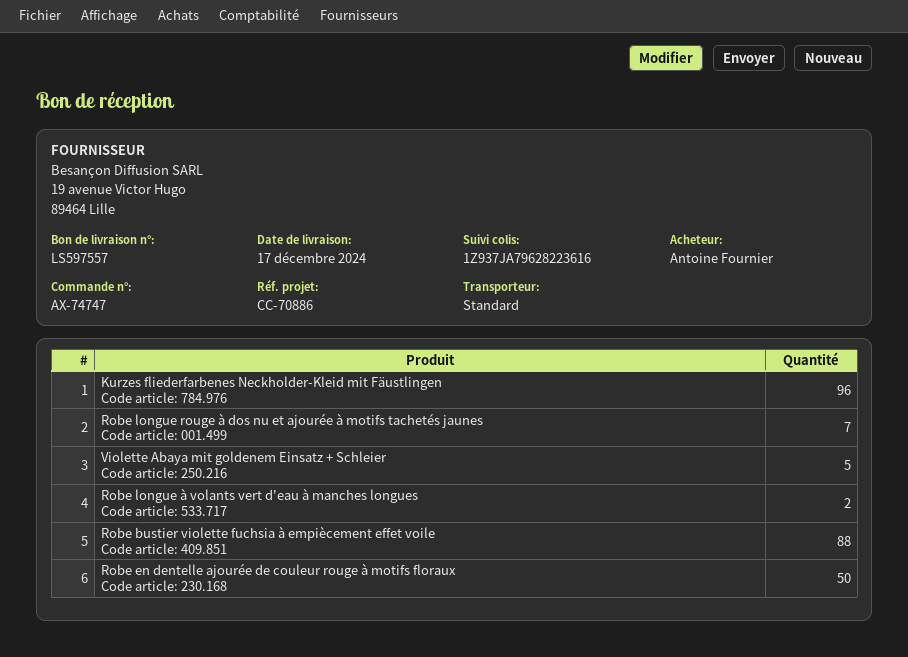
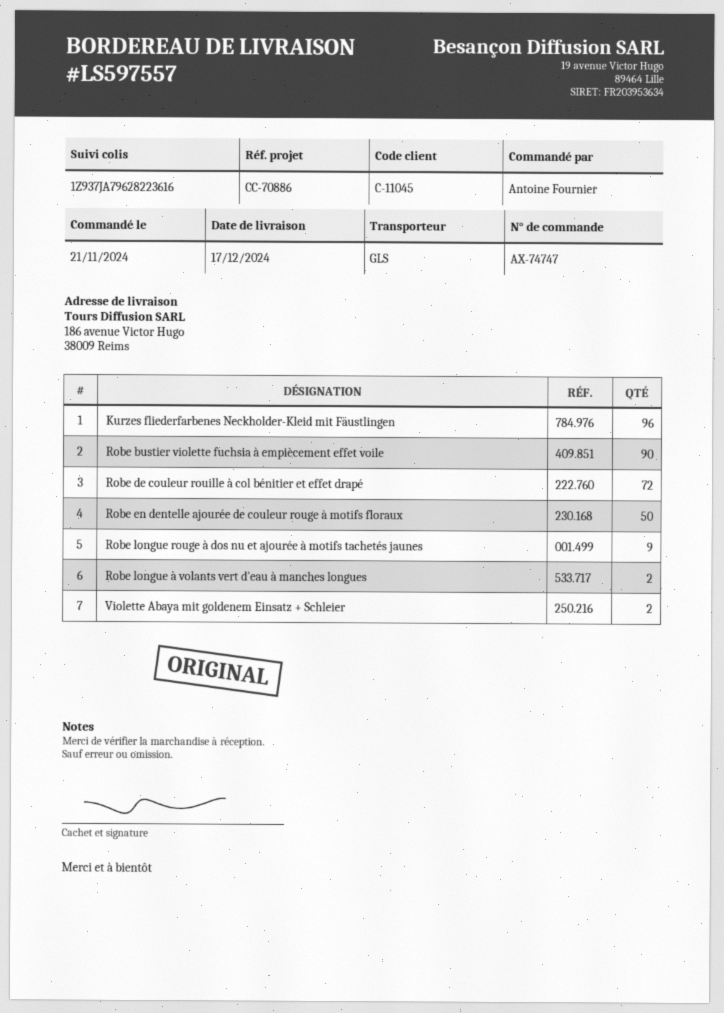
shipping method: standard -> GLS
Robe longue rouge à dos nu et ajourée à motifs tachetés jaunes: 7 -> 9
Violette Abaya mit goldenem Einsatz + Schleier: 5 -> 2
Robe bustier violette fuchsia à empiècement effet voile: 88 -> 90
Robe de couleur rouille à col bénitier et effet drapé: none -> 72

